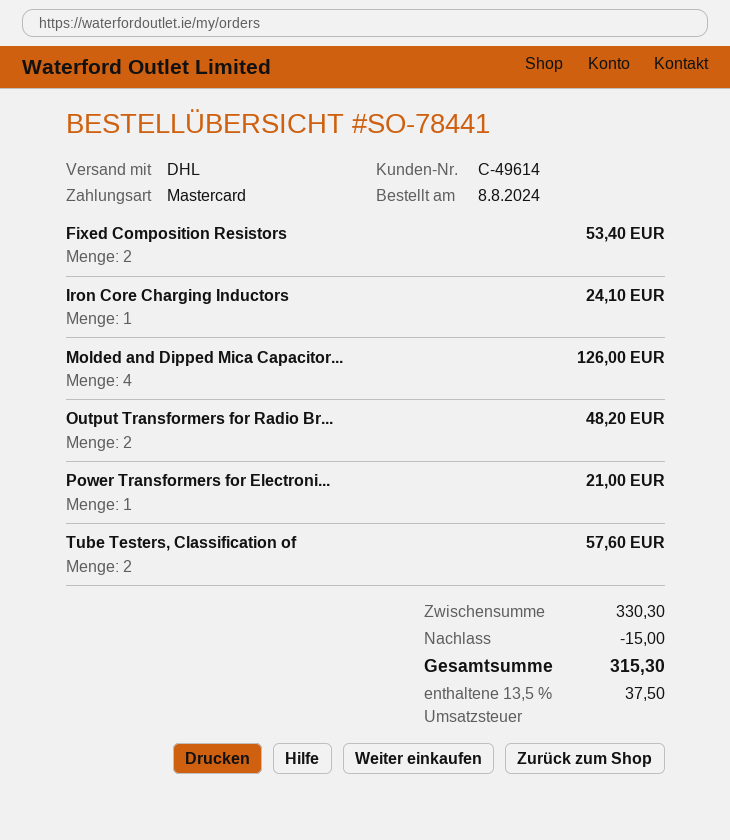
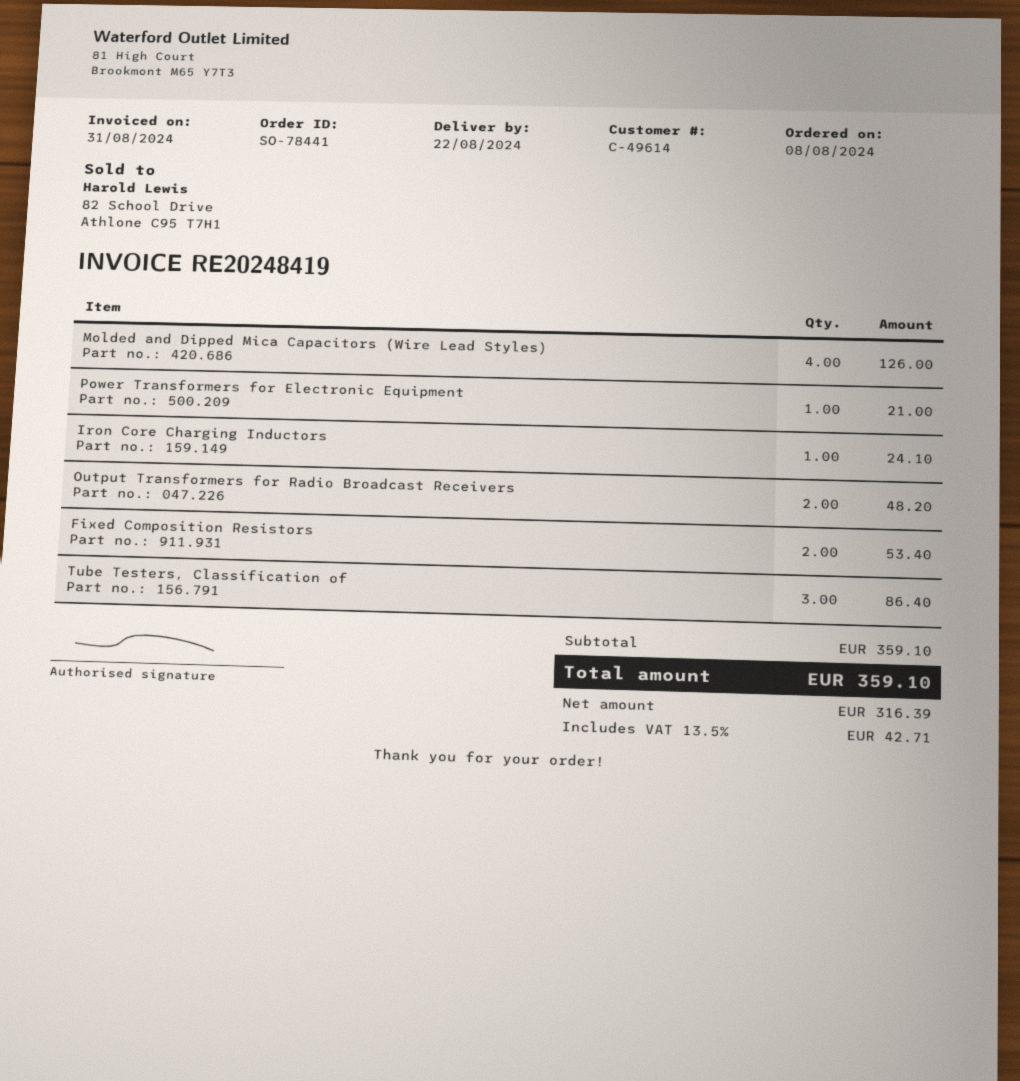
Tube Testers, Classification of: 2 for 57.60 -> 3 for 86.40
subtotal: 330.30 -> 359.10
discount: 15.00 -> none
tax: 13.5% = 37.50 -> 13.5% = 42.71
total: 315.30 -> 359.10

